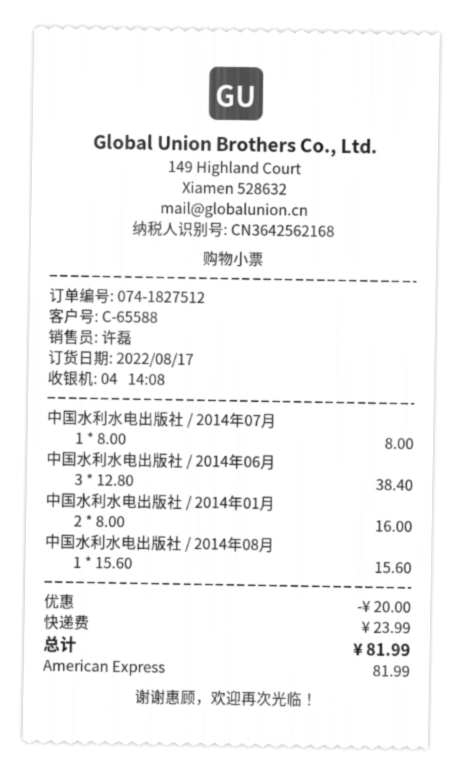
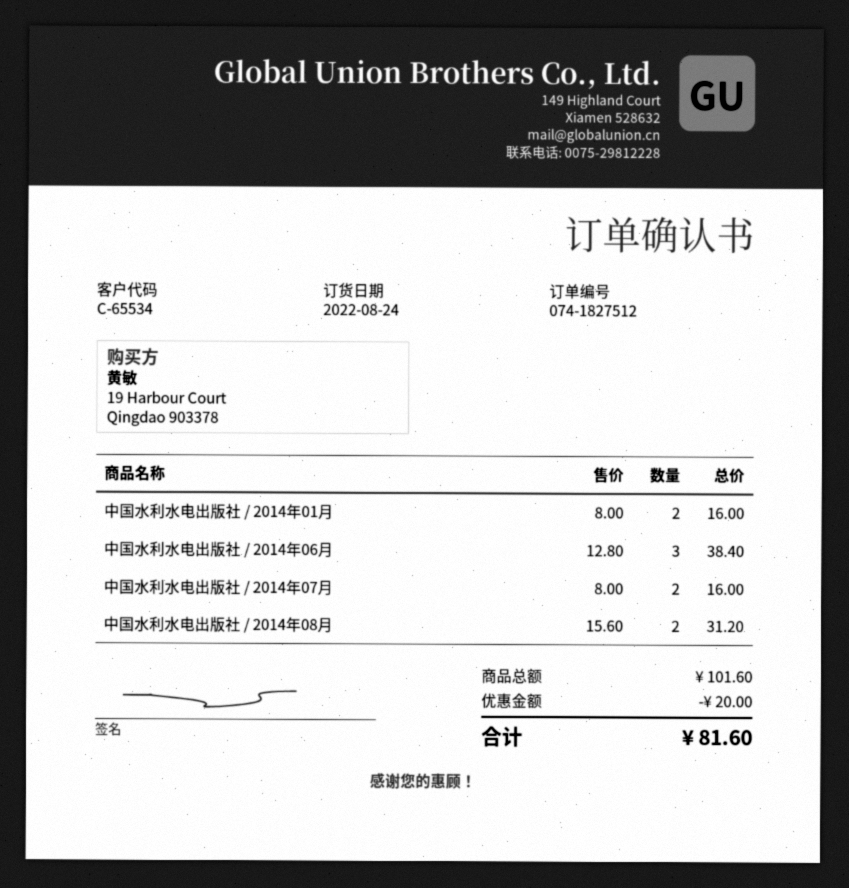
order date: 2022-08-17 -> 2022-08-24
customer number: C-65588 -> C-65534
中国水利水电出版社 / 2014年07月: 1 x 8.00 = 8.00 -> 2 x 8.00 = 16.00
中国水利水电出版社 / 2014年08月: 1 x 15.60 = 15.60 -> 2 x 15.60 = 31.20
shipping: 23.99 -> none
total: 81.99 -> 81.60

